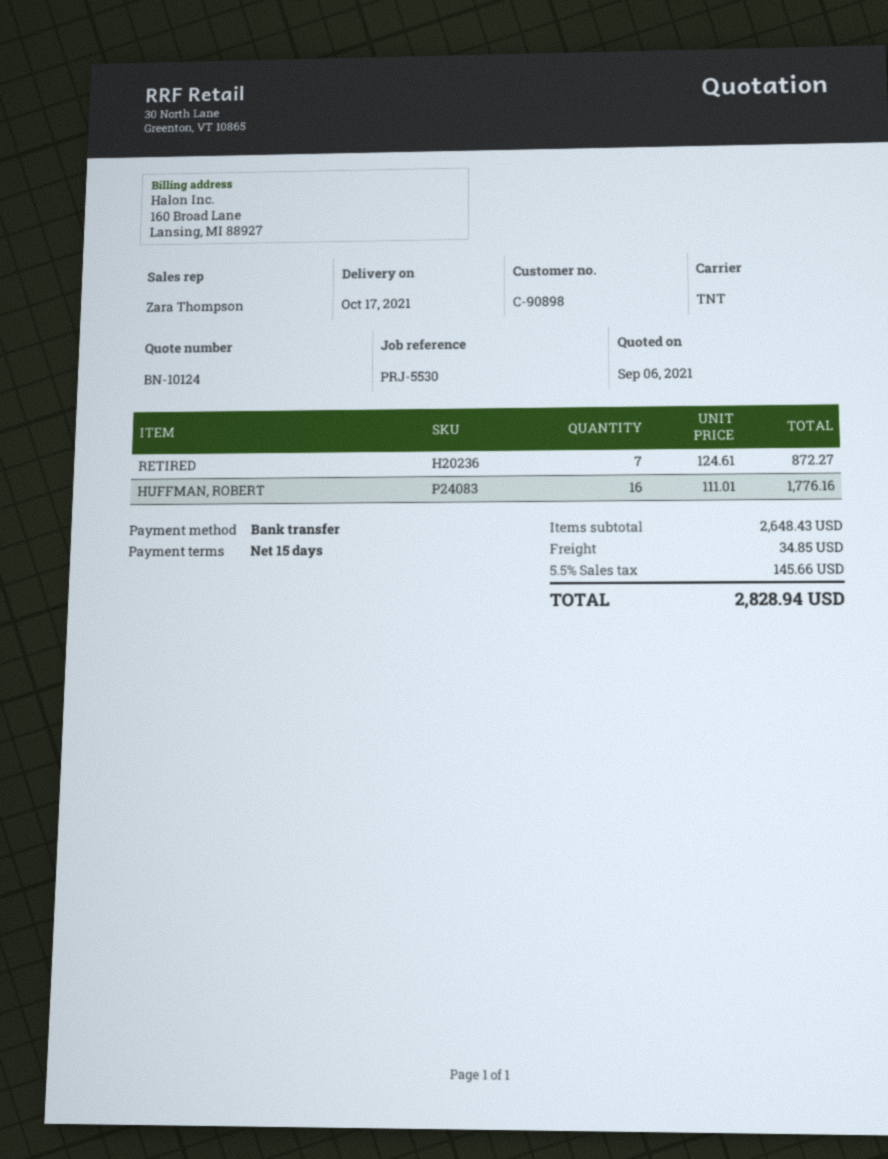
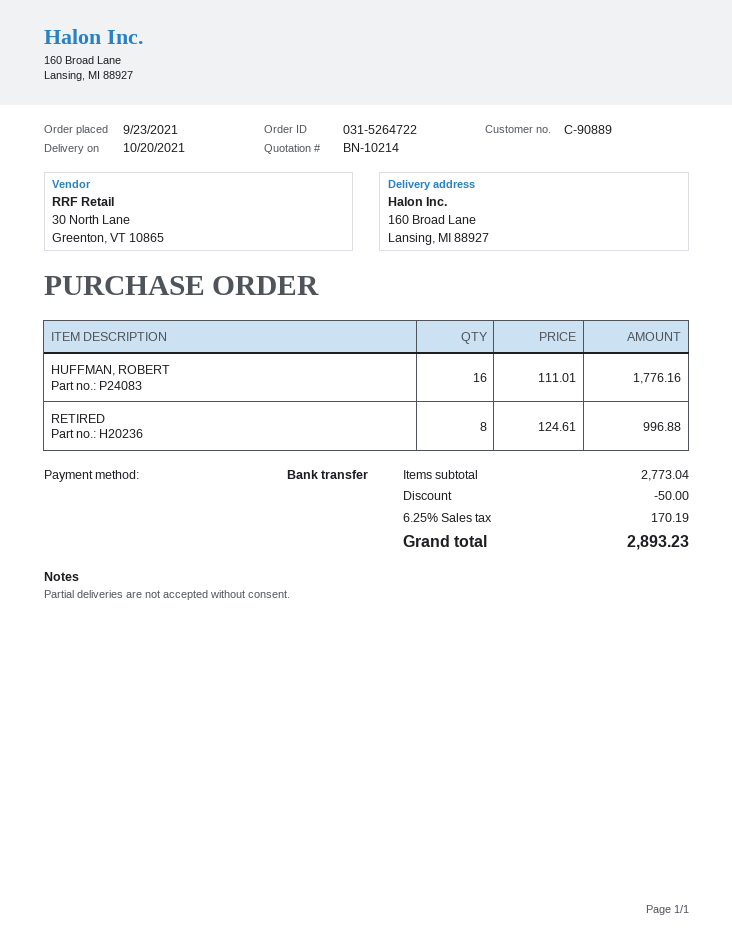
quote number: BN-10124 -> BN-10214
delivery date: 2021-10-17 -> 2021-10-20
customer number: C-90898 -> C-90889
RETIRED: 7 x 124.61 = 872.27 -> 8 x 124.61 = 996.88
subtotal: 2648.43 -> 2773.04
discount: none -> 50.00
shipping: 34.85 -> none
tax: 5.5% = 145.66 -> 6.25% = 170.19
total: 2828.94 -> 2893.23

